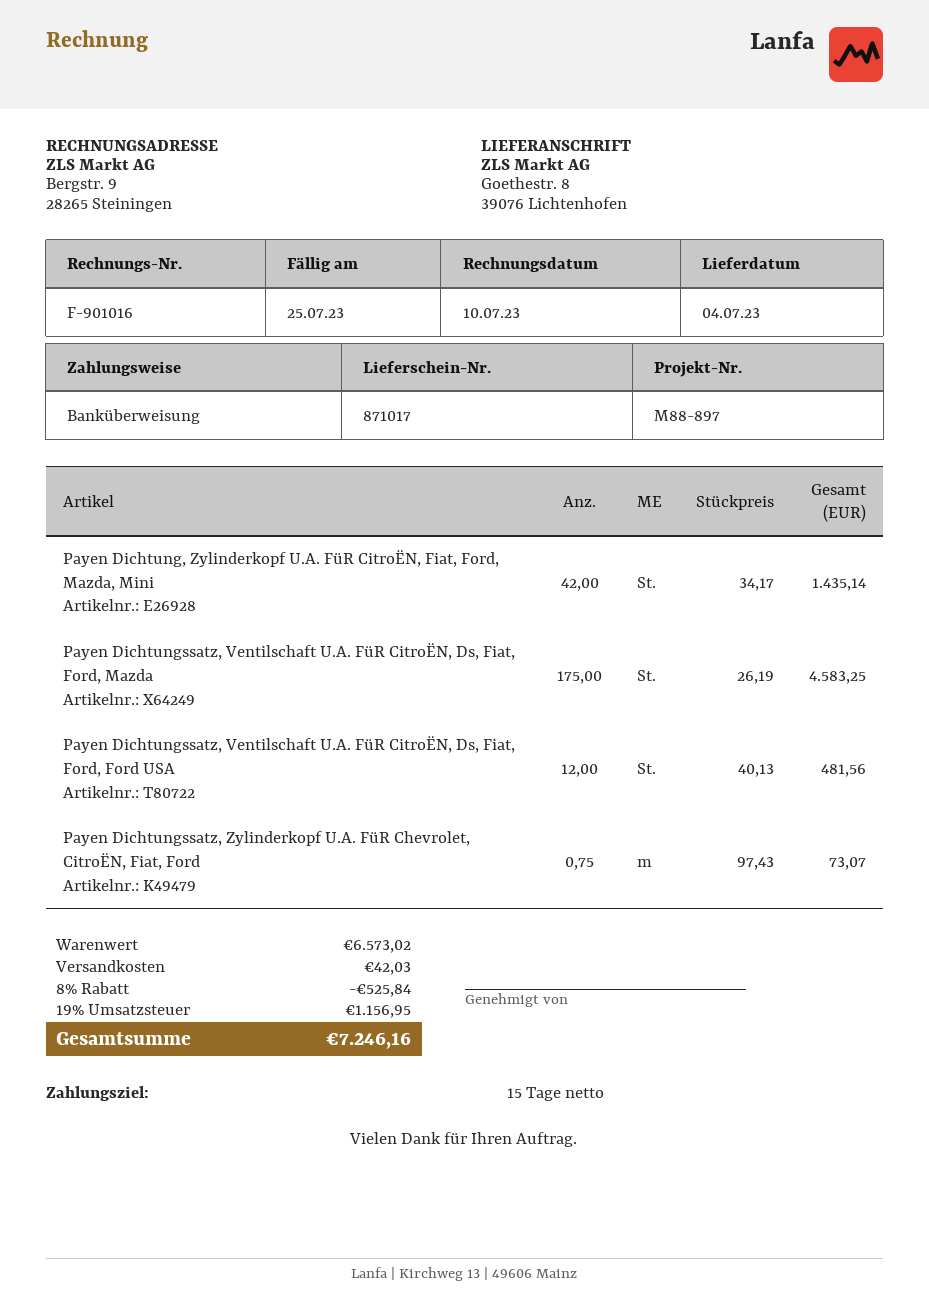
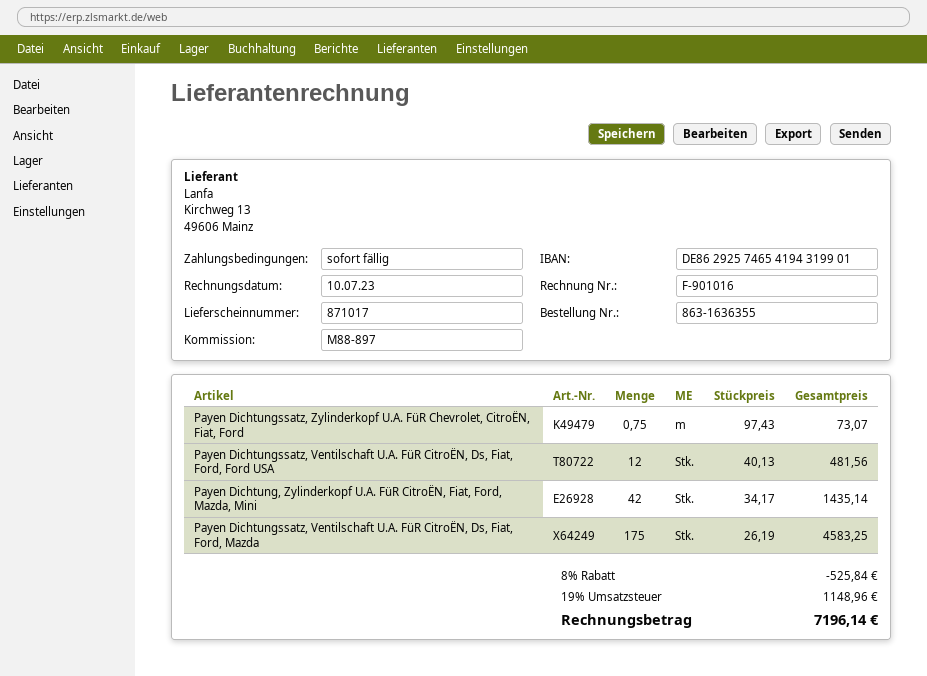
payment terms: 15 days -> on receipt
shipping: 42.03 -> none
tax: 19% = 1156.95 -> 19% = 1148.96
total: 7246.16 -> 7196.14

